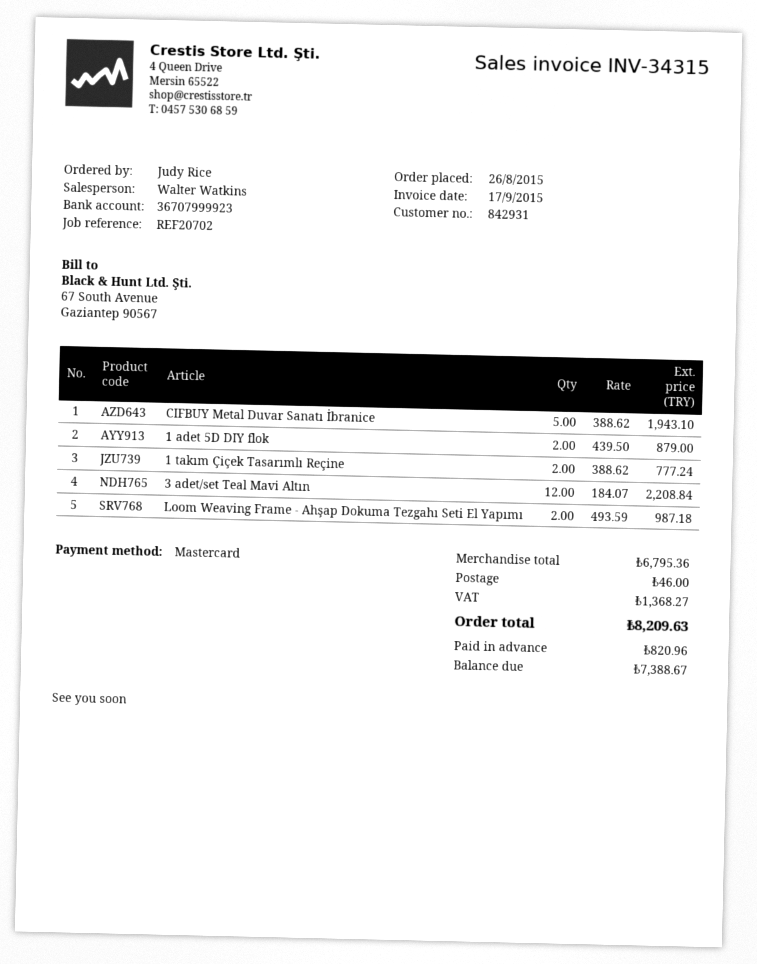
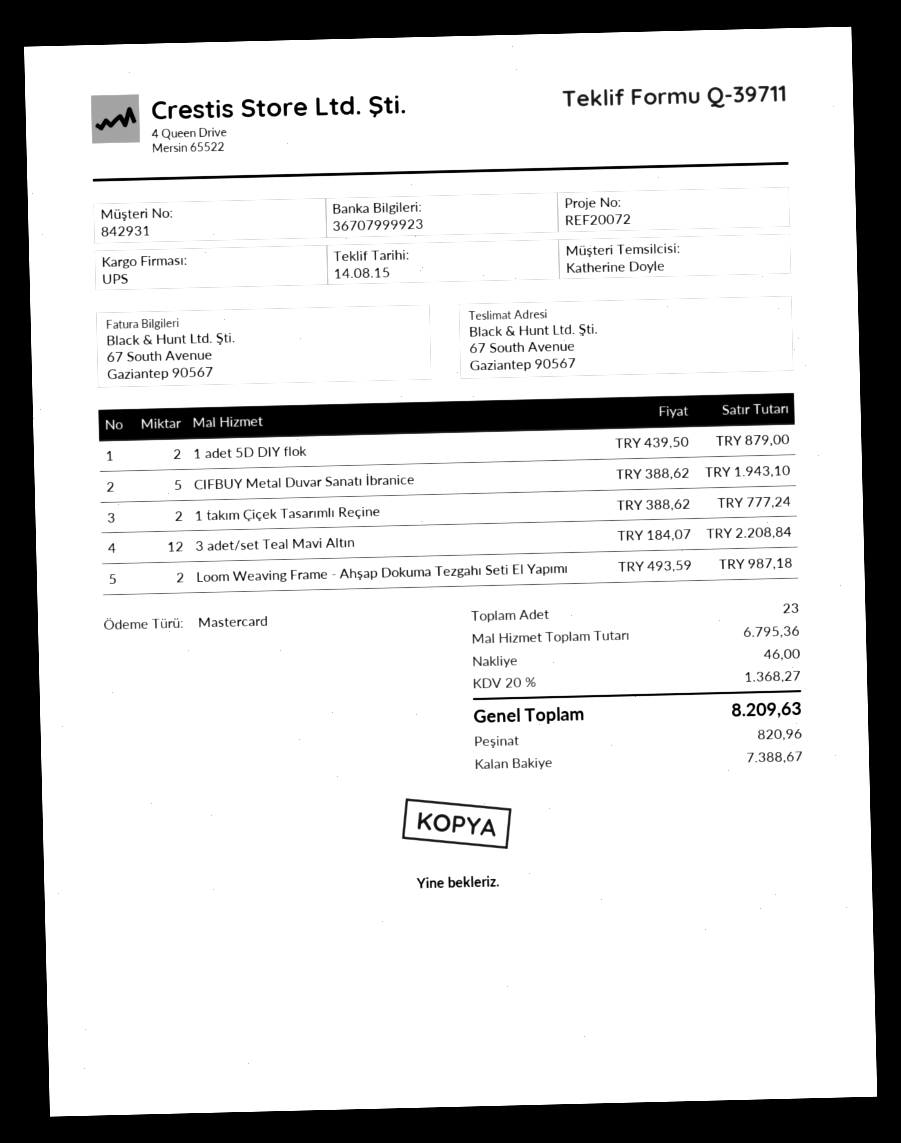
reference: REF20702 -> REF20072
sales rep: Walter Watkins -> Katherine Doyle

